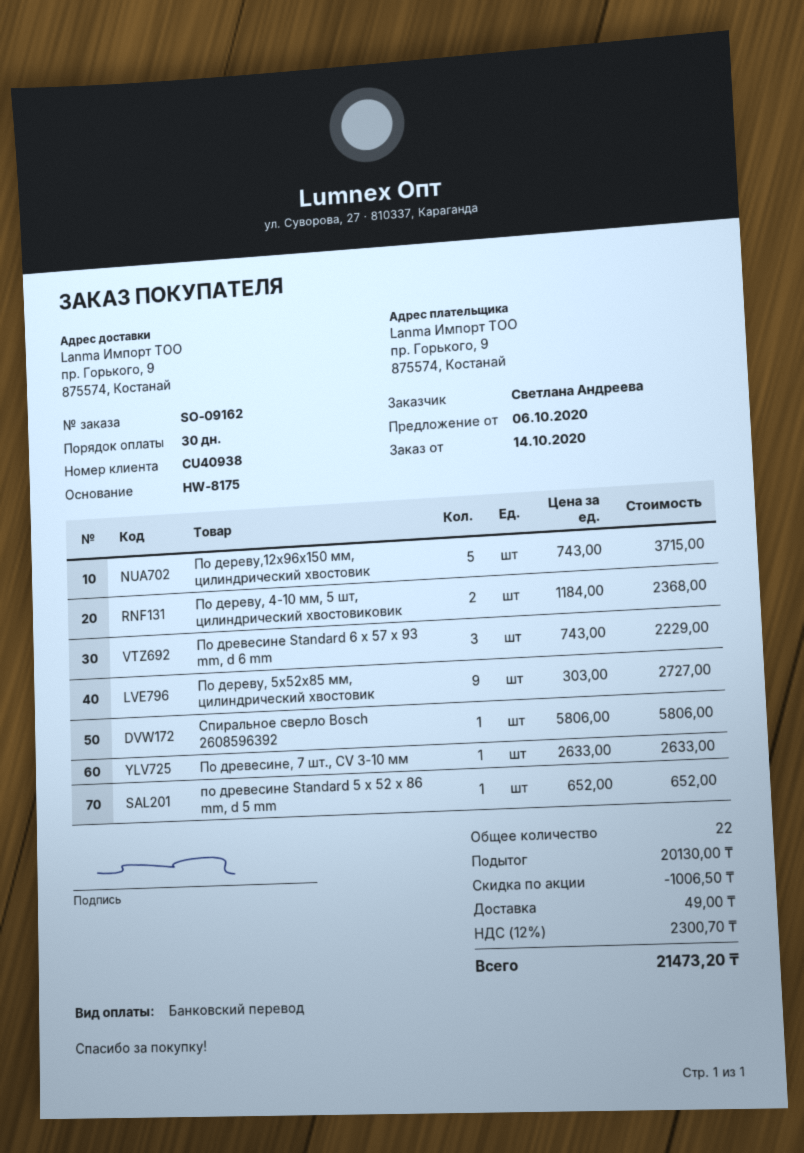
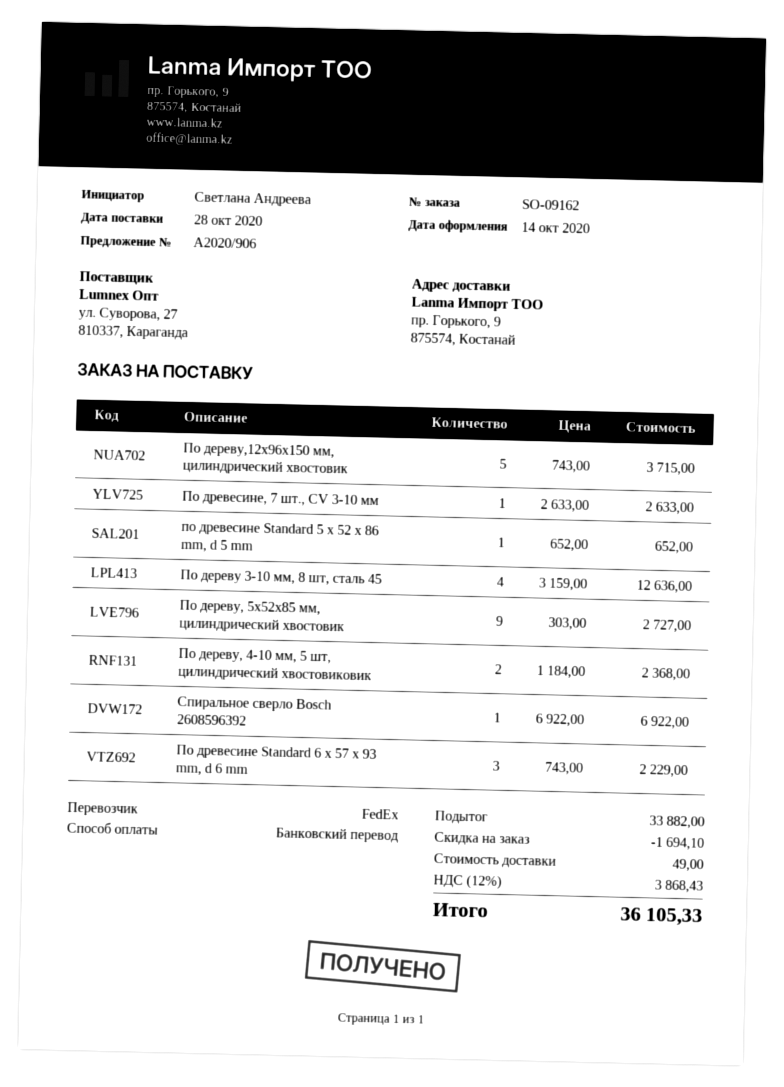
Спиральное сверло Bosch 2608596392: 1 x 5806.00 = 5806.00 -> 1 x 6922.00 = 6922.00
По дереву 3-10 мм, 8 шт, сталь 45: none -> 4 x 3159.00 = 12636.00
subtotal: 20130.00 -> 33882.00
discount: 1006.50 -> 1694.10
tax: 12% = 2300.70 -> 12% = 3868.43
total: 21473.20 -> 36105.33

